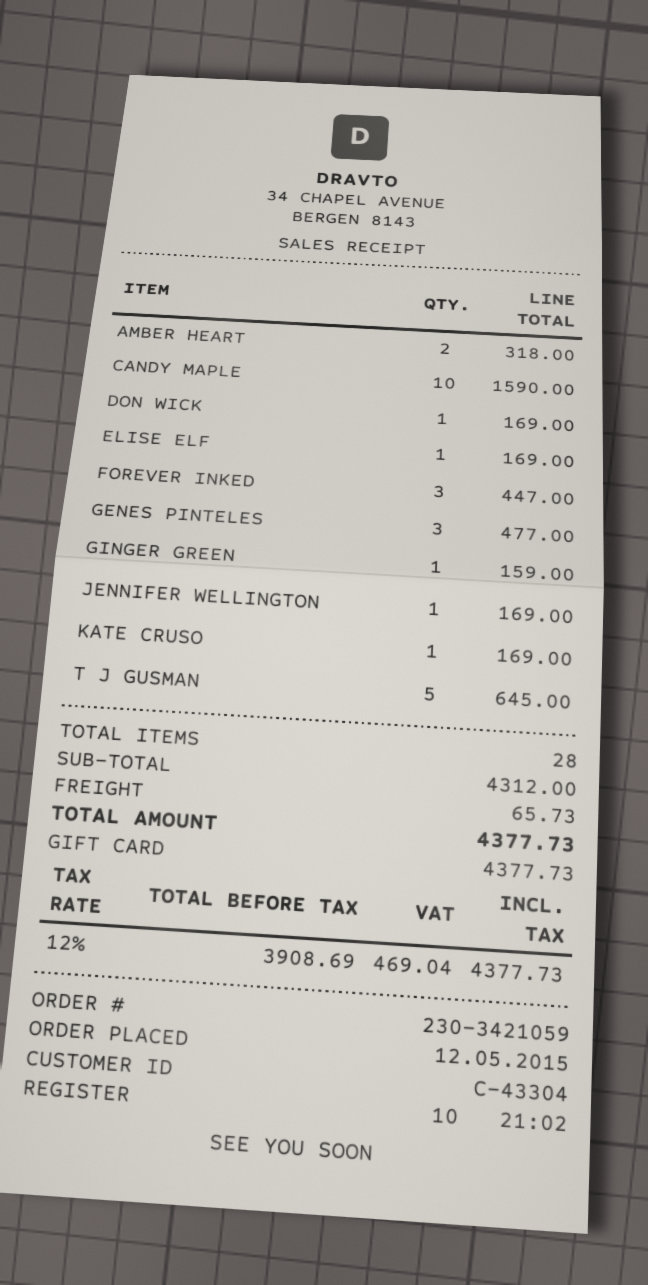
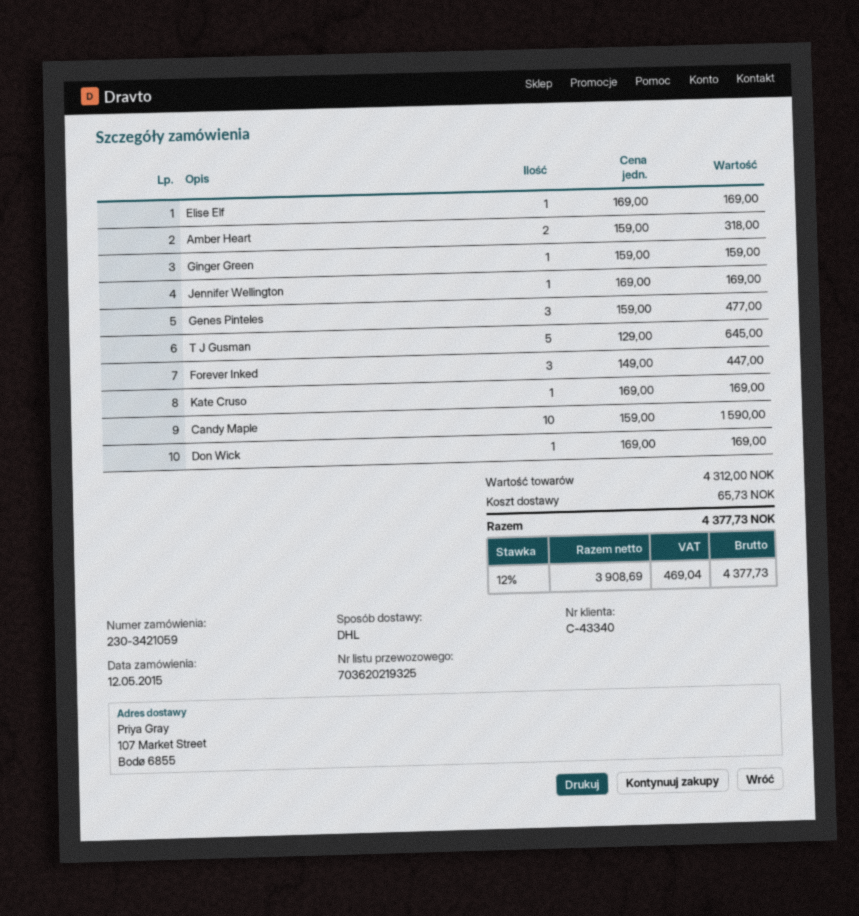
customer number: C-43304 -> C-43340

